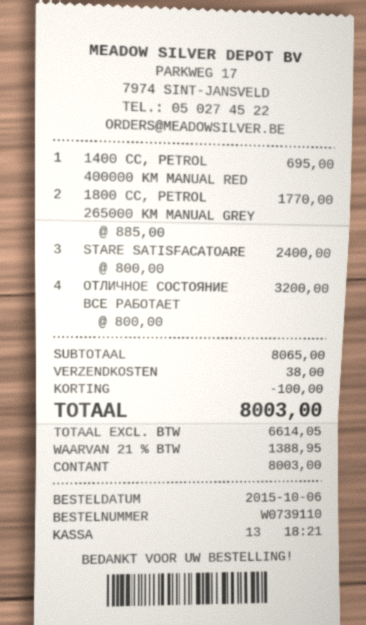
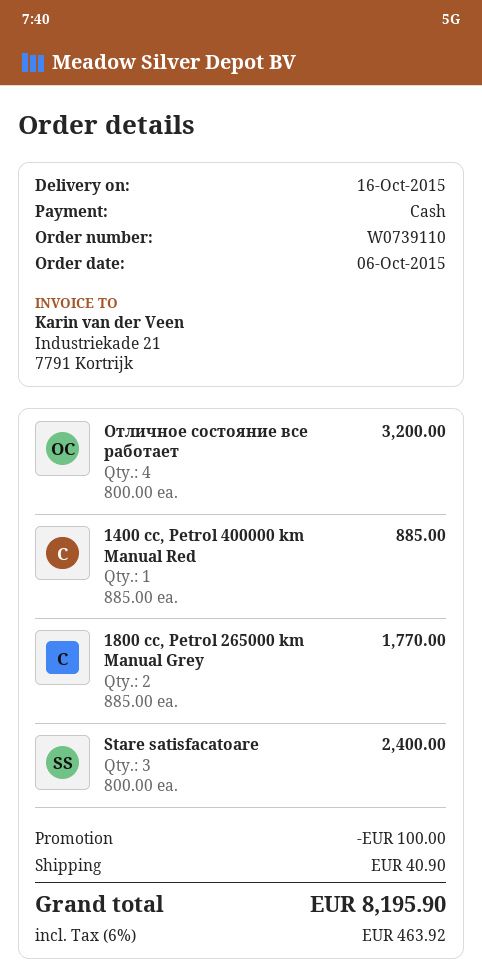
1400 CC, PETROL 400000 KM MANUAL RED: 1 x 695.00 = 695.00 -> 1 x 885.00 = 885.00
shipping: 38.00 -> 40.90
tax: 21% = 1388.95 -> 6% = 463.92
total: 8003.00 -> 8195.90

